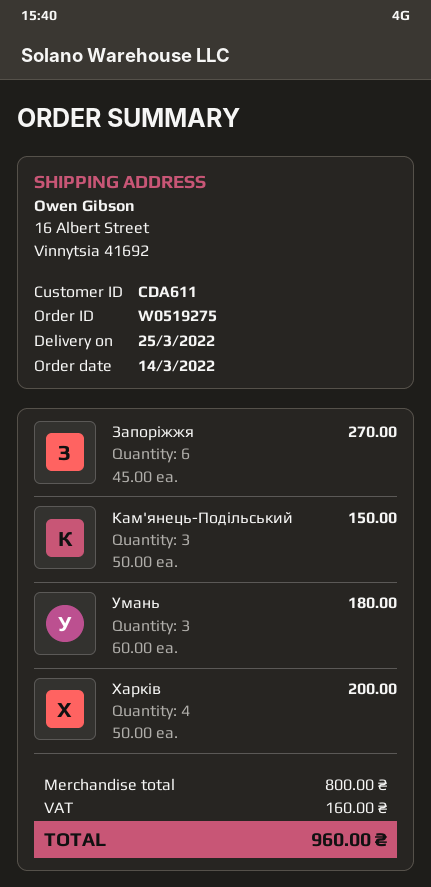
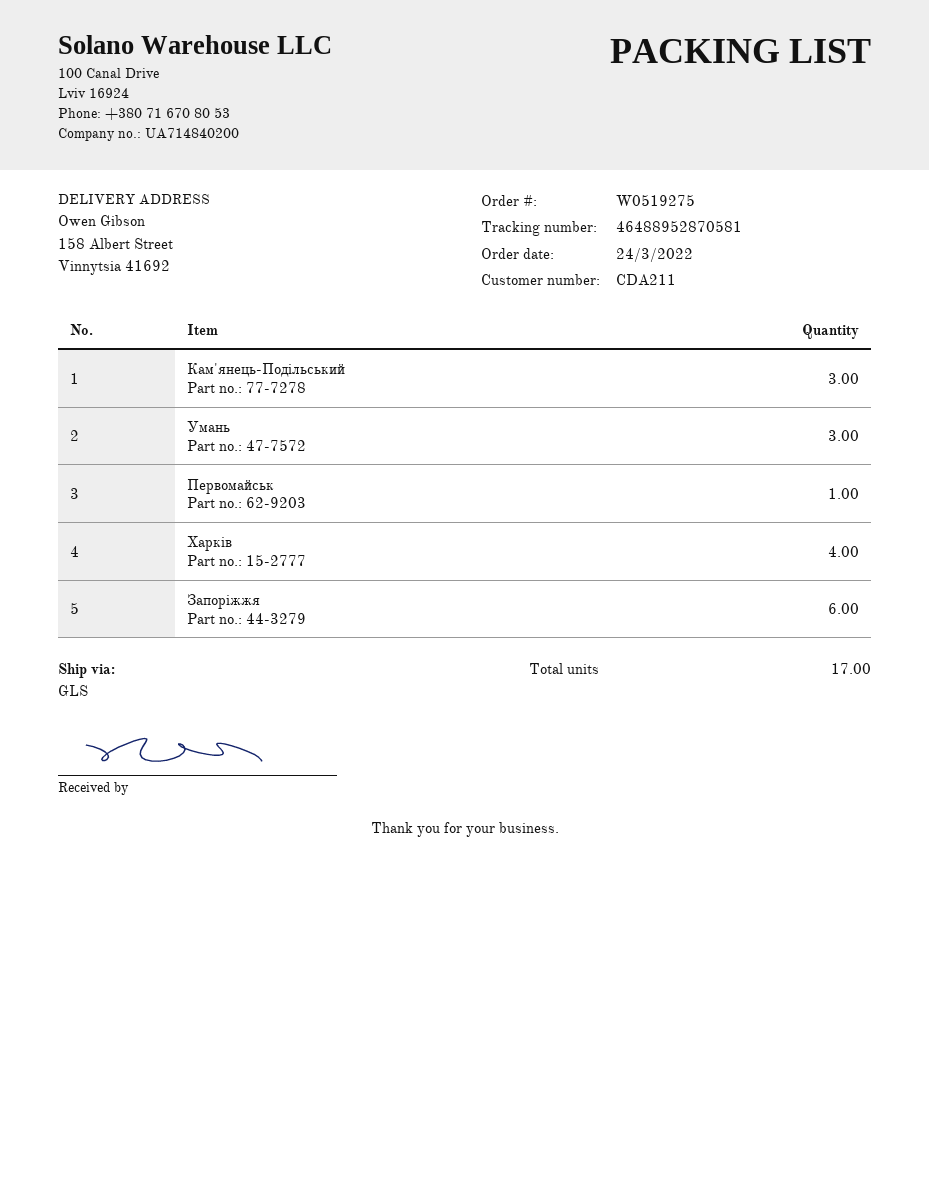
order date: 2022-03-14 -> 2022-03-24
customer number: CDA611 -> CDA211
ship to: 16 Albert Street, Vinnytsia 41692 -> 158 Albert Street, Vinnytsia 41692
Первомайськ: none -> 1

